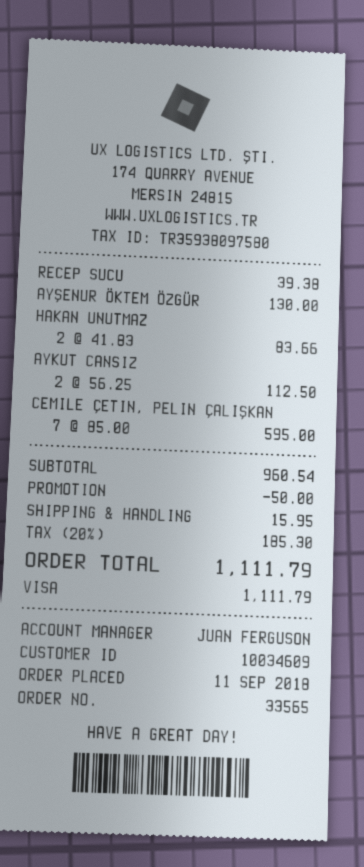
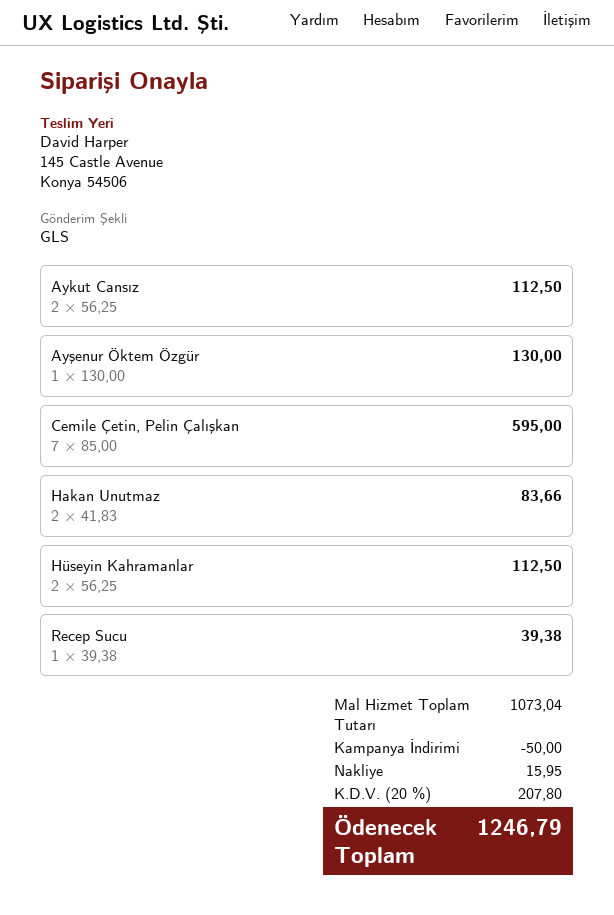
Hüseyin Kahramanlar: none -> 2 x 56.25 = 112.50
subtotal: 960.54 -> 1073.04
tax: 20% = 185.30 -> 20% = 207.80
total: 1111.79 -> 1246.79

